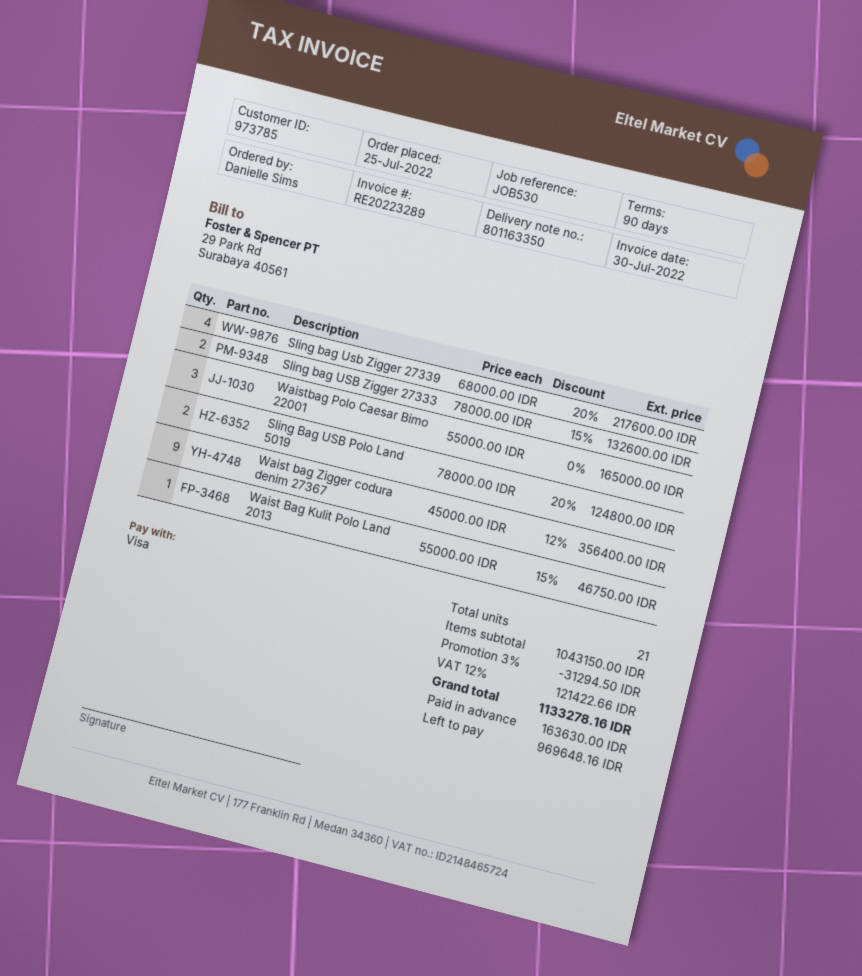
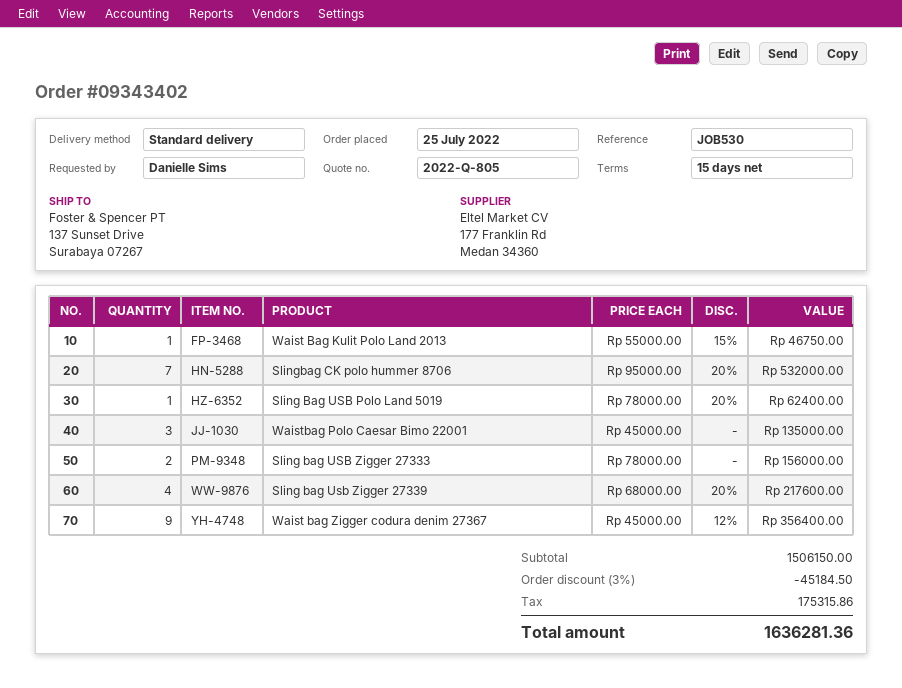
payment terms: 90 days -> 15 days
Sling bag USB Zigger 27333: 2 x 78000.00 - 15% = 132600.00 -> 2 x 78000.00 = 156000.00
Waistbag Polo Caesar Bimo 22001: 3 x 55000.00 = 165000.00 -> 3 x 45000.00 = 135000.00
Sling Bag USB Polo Land 5019: 2 x 78000.00 - 20% = 124800.00 -> 1 x 78000.00 - 20% = 62400.00
Slingbag CK polo hummer 8706: none -> 7 x 95000.00 - 20% = 532000.00
subtotal: 1043150.00 -> 1506150.00
discount: 3% = 31294.50 -> 3% = 45184.50
tax: 121422.66 -> 175315.86
total: 1133278.16 -> 1636281.36

